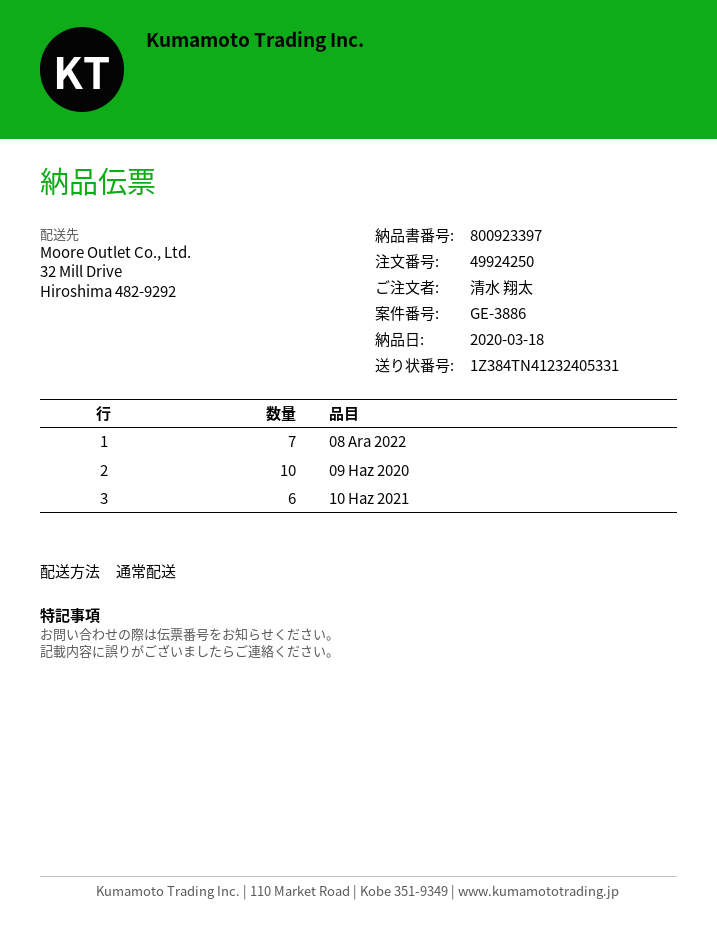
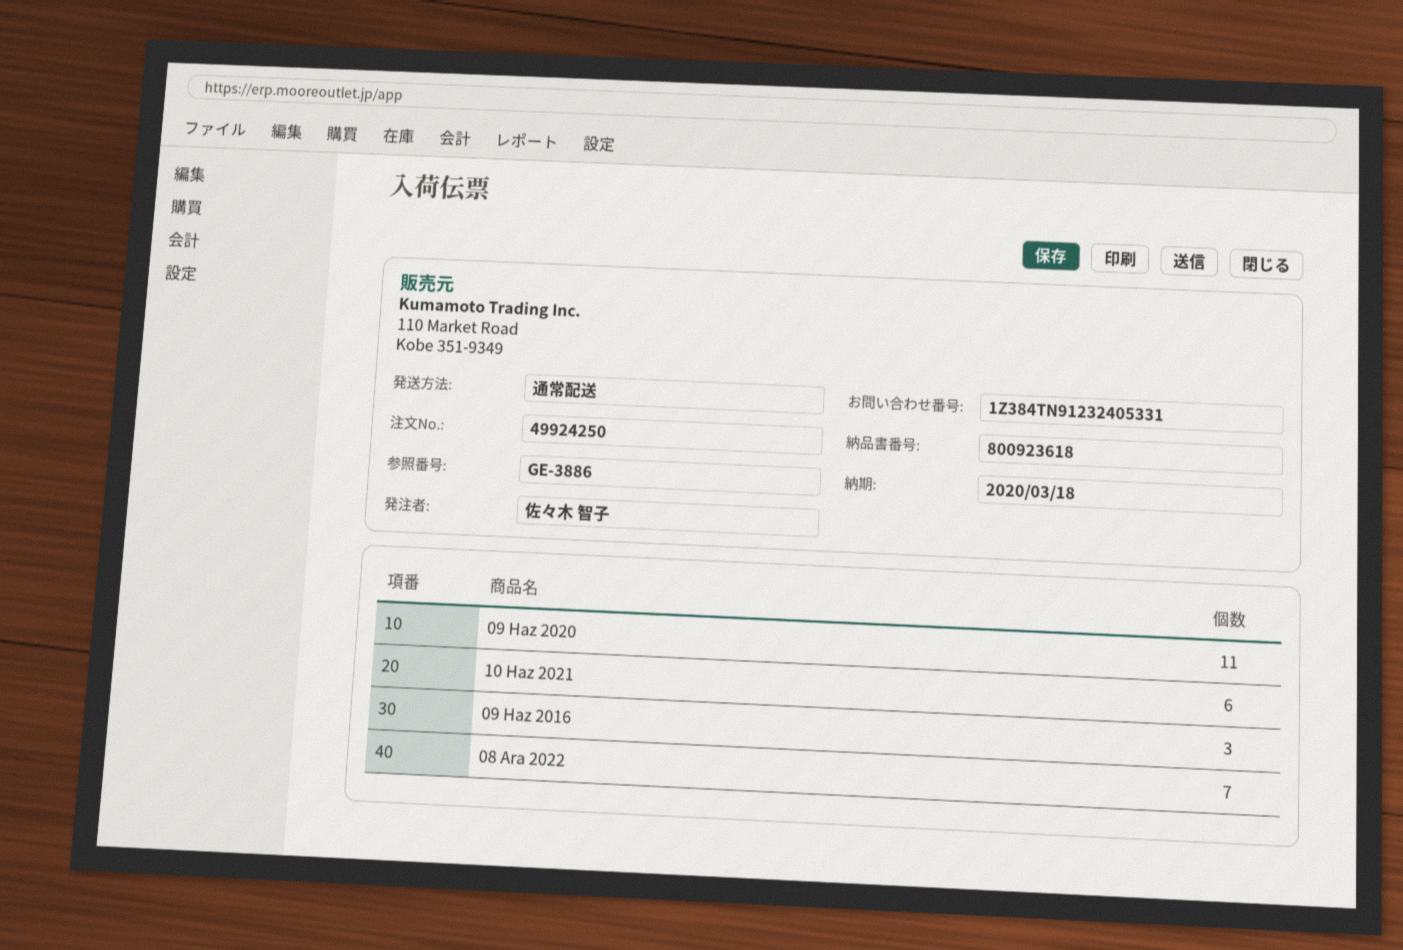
delivery note number: 800923397 -> 800923618
ordered by: 清水 翔太 -> 佐々木 智子
tracking number: 1Z384TN41232405331 -> 1Z384TN91232405331
09 Haz 2020: 10 -> 11
09 Haz 2016: none -> 3

